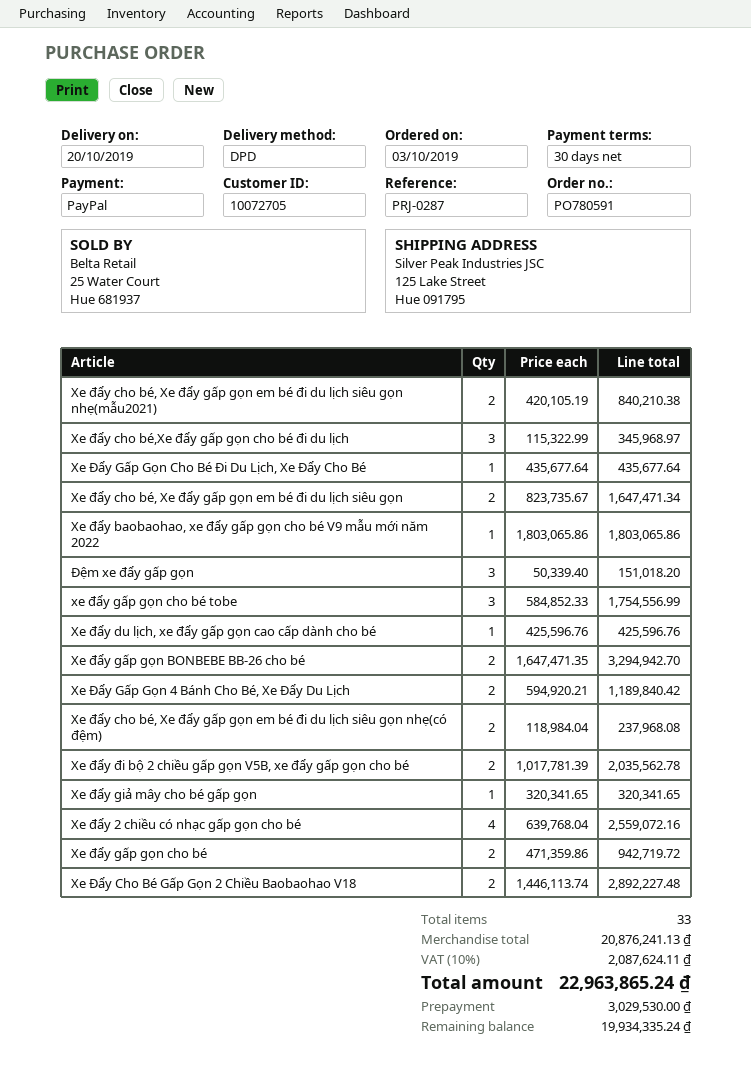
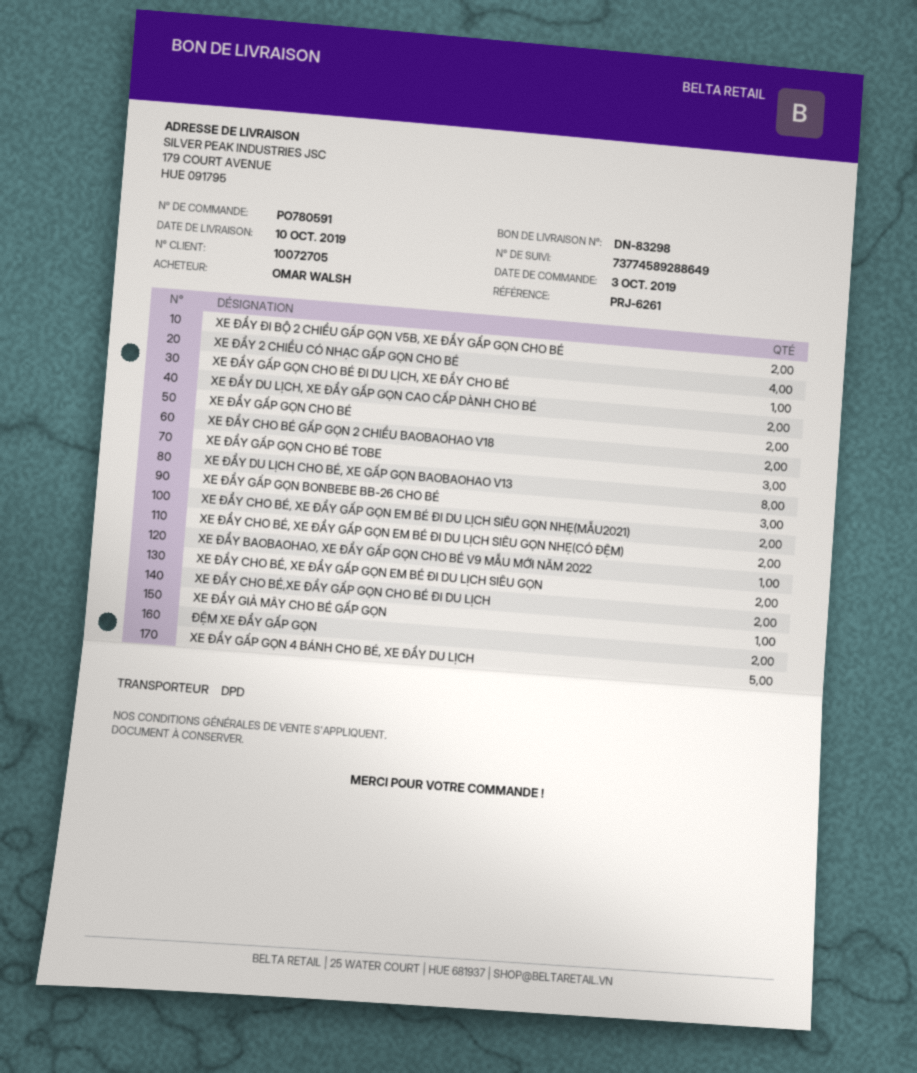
delivery date: 2019-10-20 -> 2019-10-10
reference: PRJ-0287 -> PRJ-6261
ship to: 125 Lake Street, Hue 091795 -> 179 COURT AVENUE, HUE 091795
Xe đẩy cho bé,Xe đẩy gấp gọn cho bé đi du lịch: 3 -> 2
Đệm xe đẩy gấp gọn: 3 -> 2
Xe đẩy du lịch, xe đẩy gấp gọn cao cấp dành cho bé: 1 -> 2
Xe đẩy gấp gọn BONBEBE BB-26 cho bé: 2 -> 3
Xe Đẩy Gấp Gọn 4 Bánh Cho Bé, Xe Đẩy Du Lịch: 2 -> 5
XE ĐẨY DU LỊCH CHO BÉ, XE GẤP GỌN BAOBAOHAO V13: none -> 8

